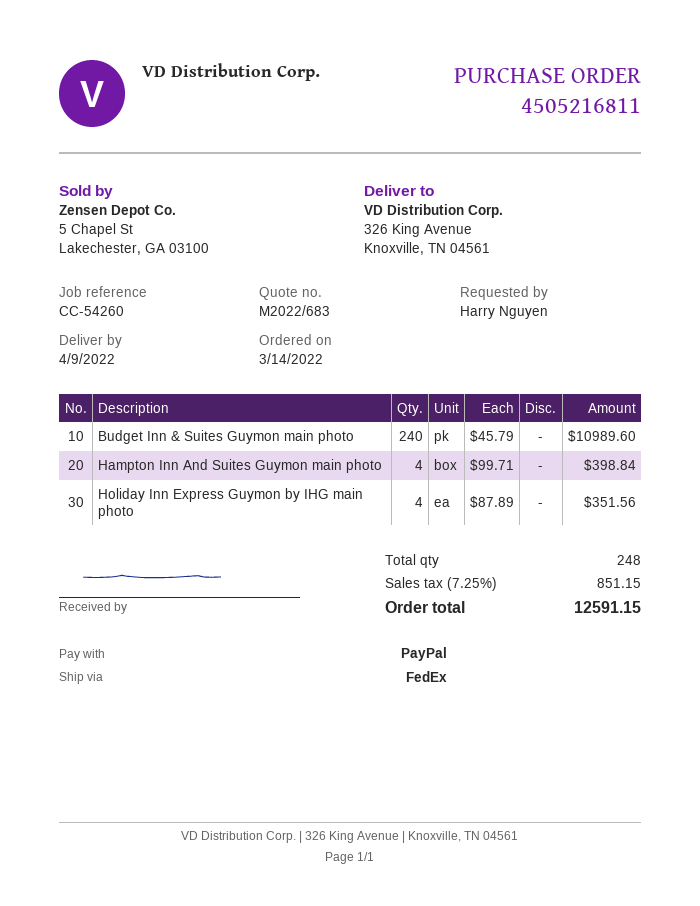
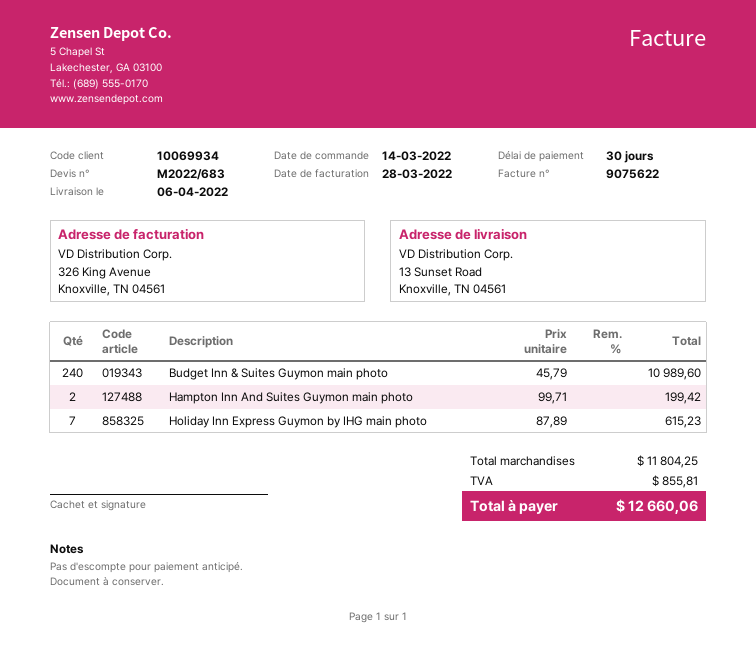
delivery date: 2022-04-09 -> 2022-04-06
ship to: 326 King Avenue, Knoxville, TN 04561 -> 13 Sunset Road, Knoxville, TN 04561
Hampton Inn And Suites Guymon main photo: 4 x 99.71 = 398.84 -> 2 x 99.71 = 199.42
Holiday Inn Express Guymon by IHG main photo: 4 x 87.89 = 351.56 -> 7 x 87.89 = 615.23
tax: 851.15 -> 855.81
total: 12591.15 -> 12660.06

